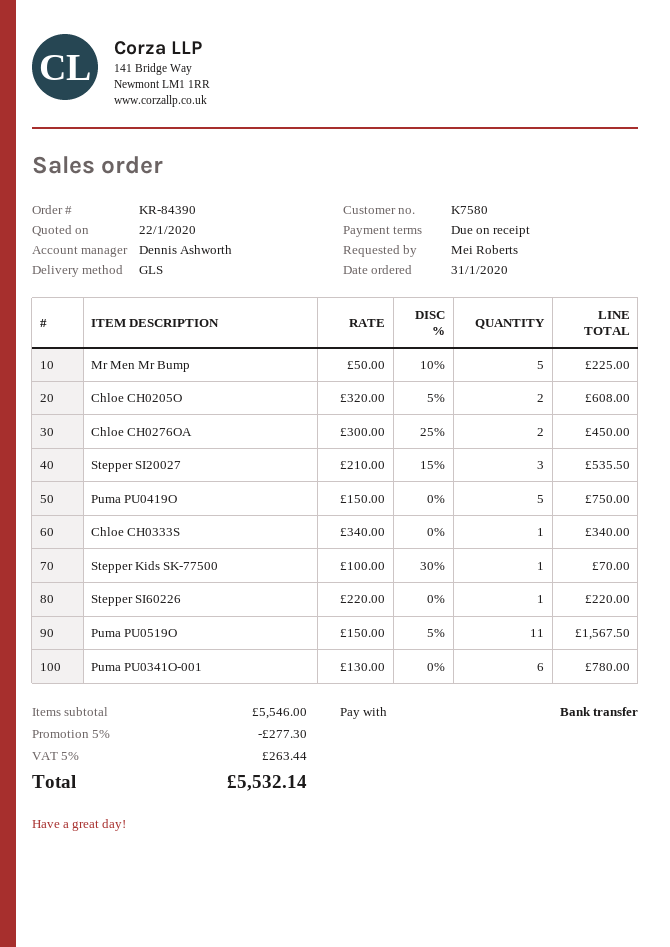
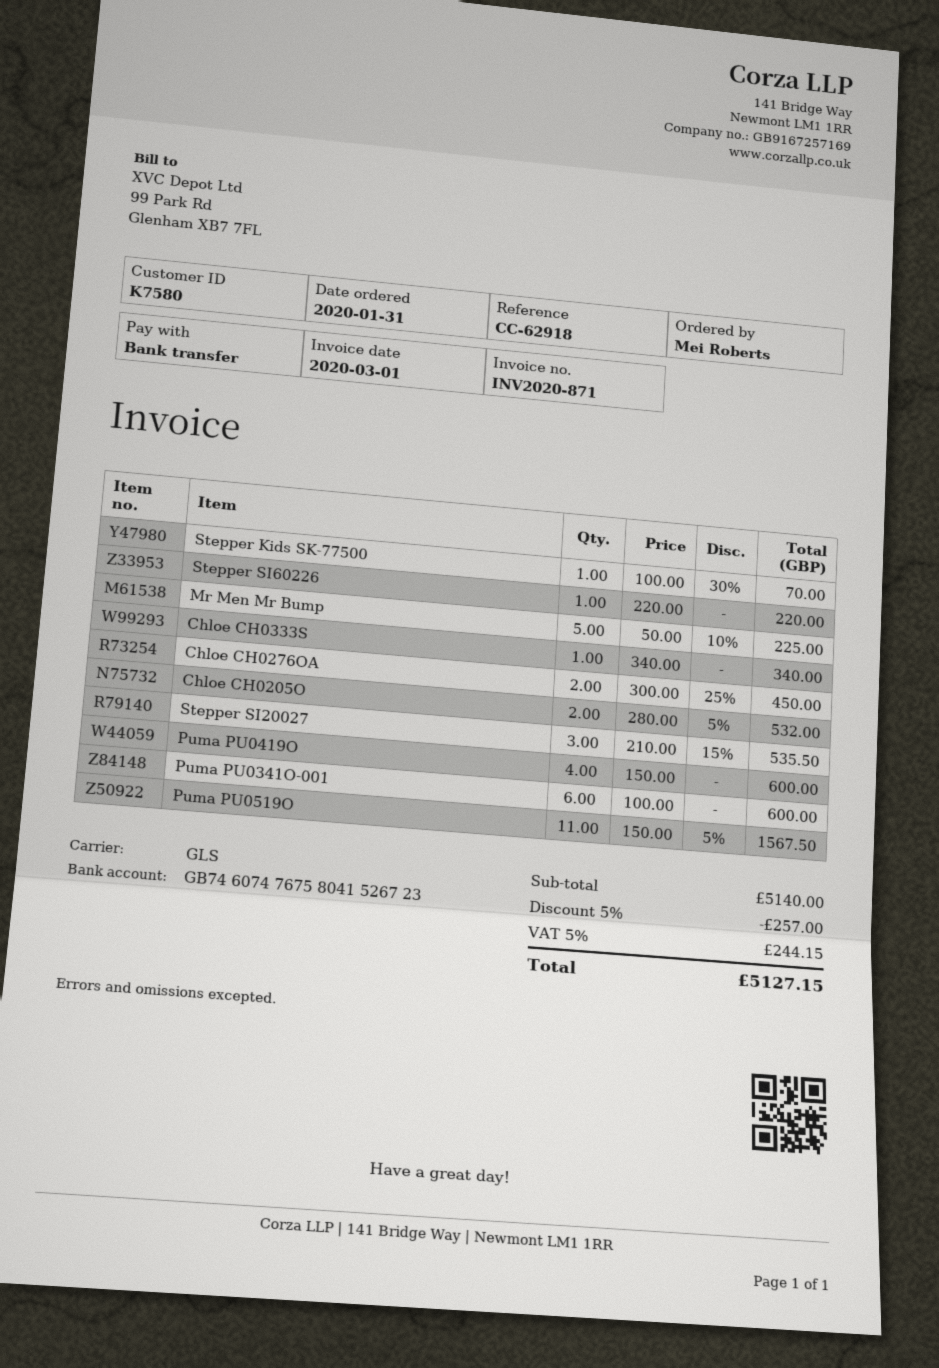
Chloe CH0205O: 2 x 320.00 - 5% = 608.00 -> 2 x 280.00 - 5% = 532.00
Puma PU0419O: 5 x 150.00 = 750.00 -> 4 x 150.00 = 600.00
Puma PU0341O-001: 6 x 130.00 = 780.00 -> 6 x 100.00 = 600.00
subtotal: 5546.00 -> 5140.00
discount: 5% = 277.30 -> 5% = 257.00
tax: 5% = 263.44 -> 5% = 244.15
total: 5532.14 -> 5127.15

